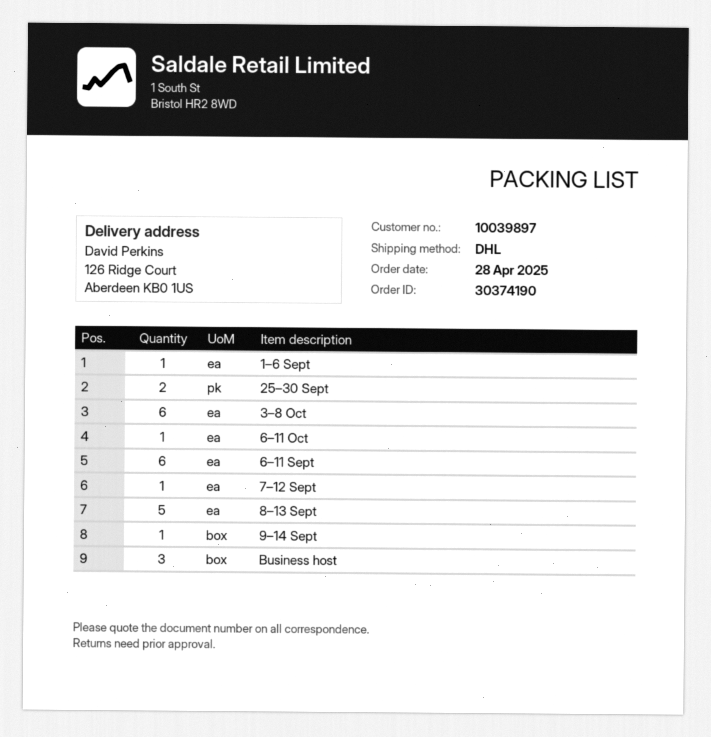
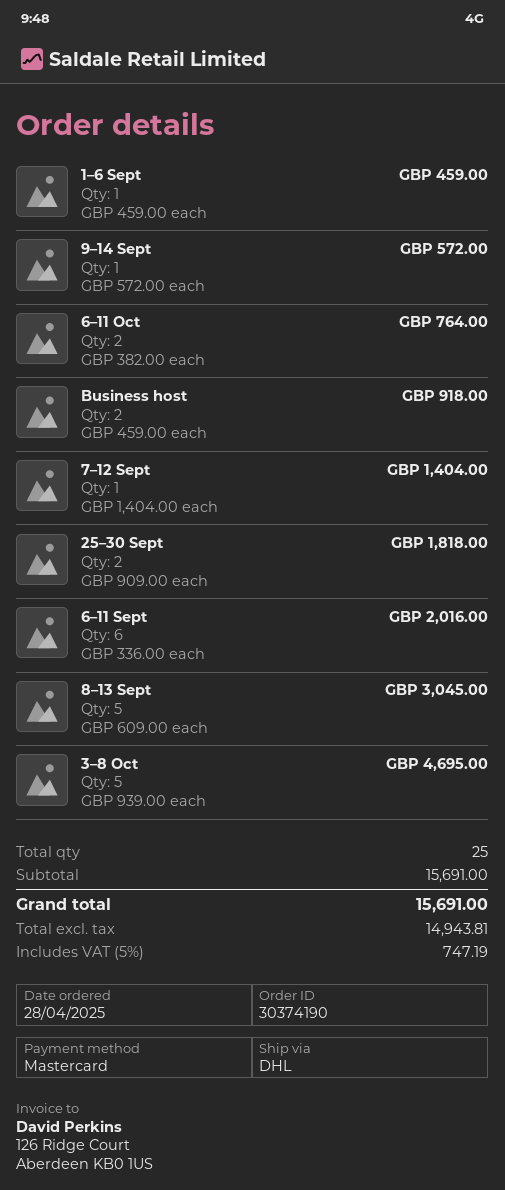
3–8 Oct: 6 -> 5
6–11 Oct: 1 -> 2
Business host: 3 -> 2

